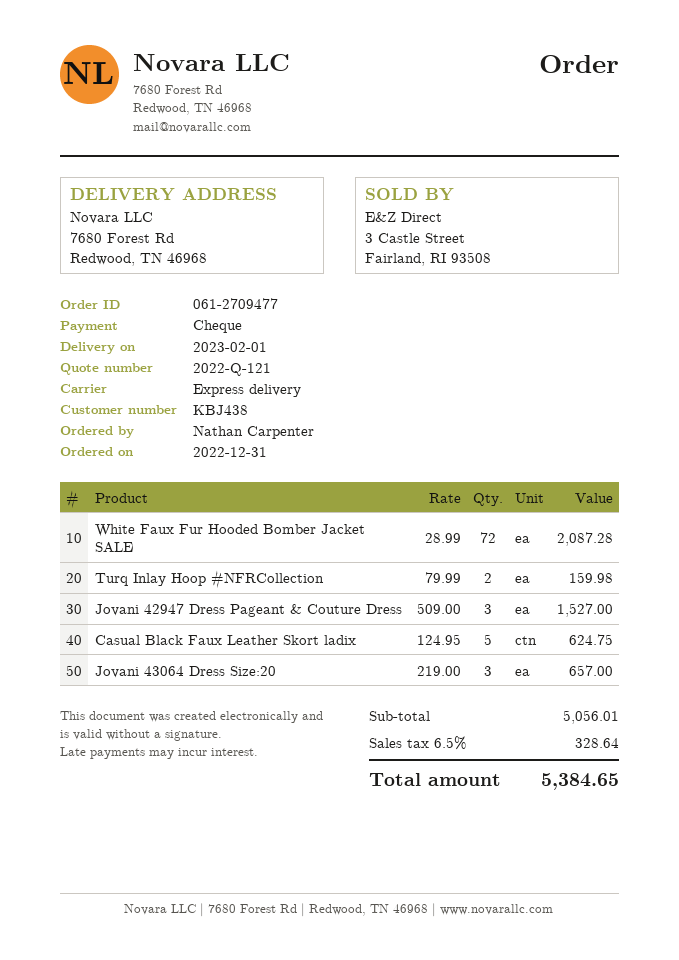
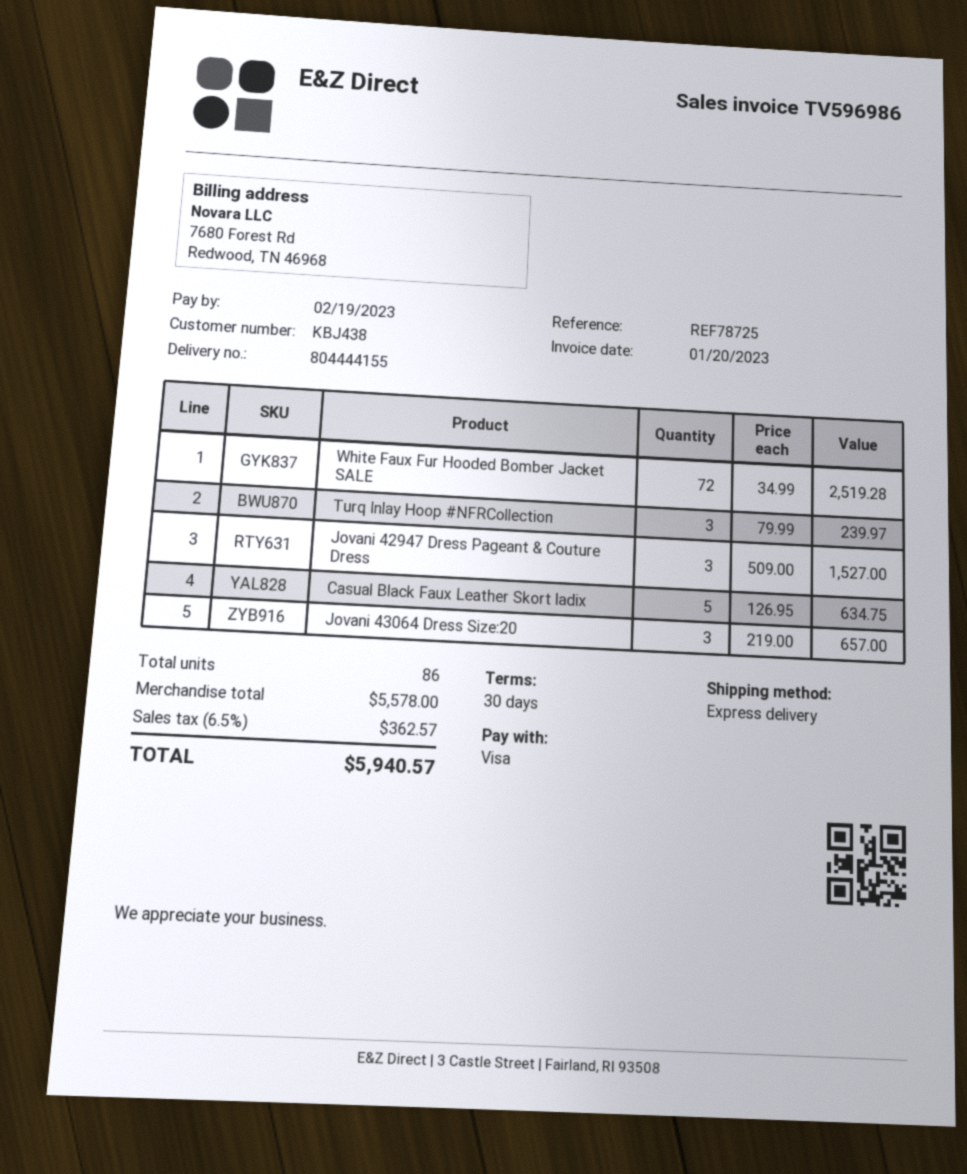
payment method: cheque -> Visa
White Faux Fur Hooded Bomber Jacket SALE: 72 x 28.99 = 2087.28 -> 72 x 34.99 = 2519.28
Turq Inlay Hoop #NFRCollection: 2 x 79.99 = 159.98 -> 3 x 79.99 = 239.97
Casual Black Faux Leather Skort ladix: 5 x 124.95 = 624.75 -> 5 x 126.95 = 634.75
subtotal: 5056.01 -> 5578.00
tax: 6.5% = 328.64 -> 6.5% = 362.57
total: 5384.65 -> 5940.57

